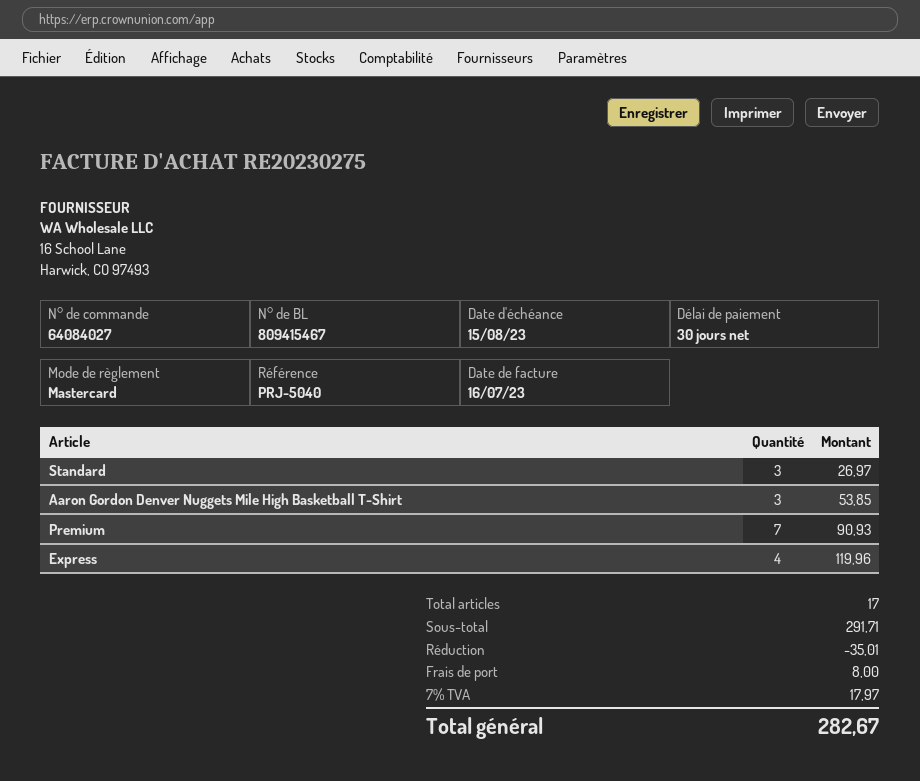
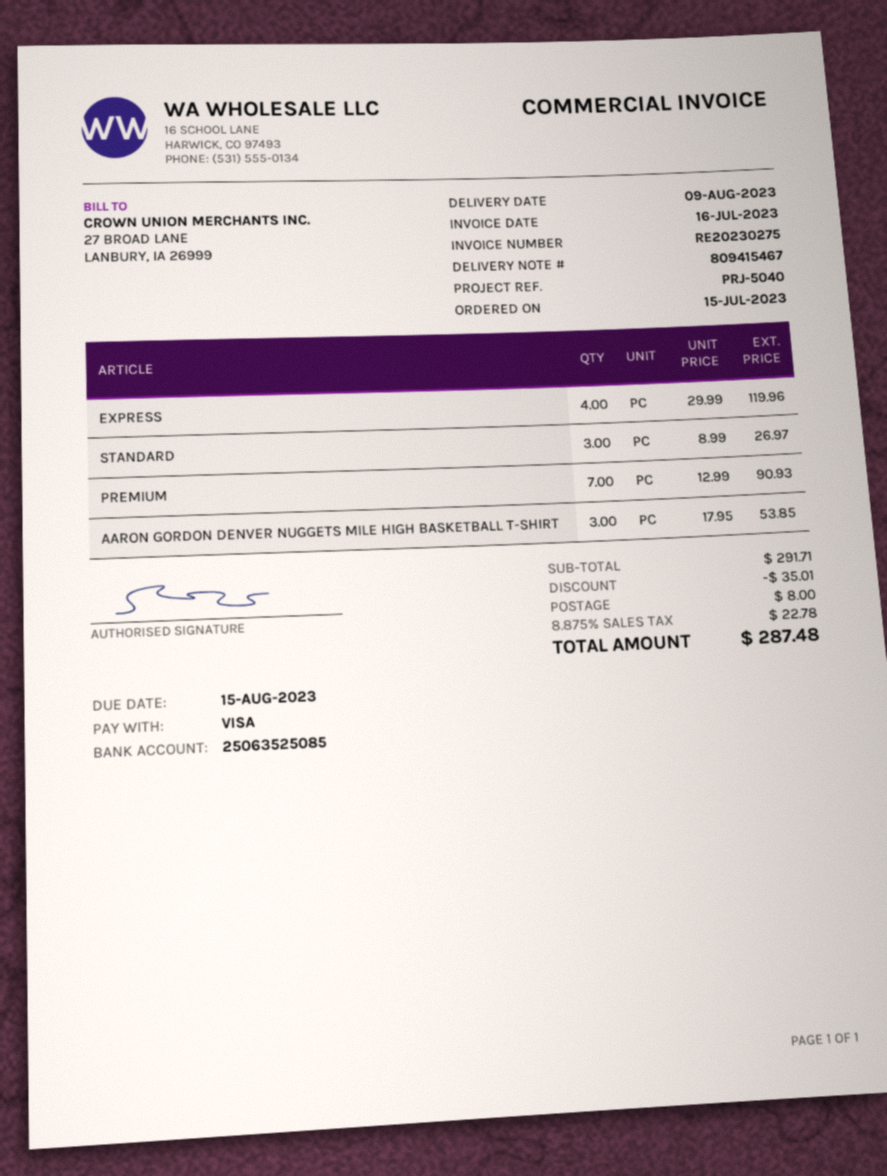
payment method: Mastercard -> Visa
tax: 7% = 17.97 -> 8.875% = 22.78
total: 282.67 -> 287.48

